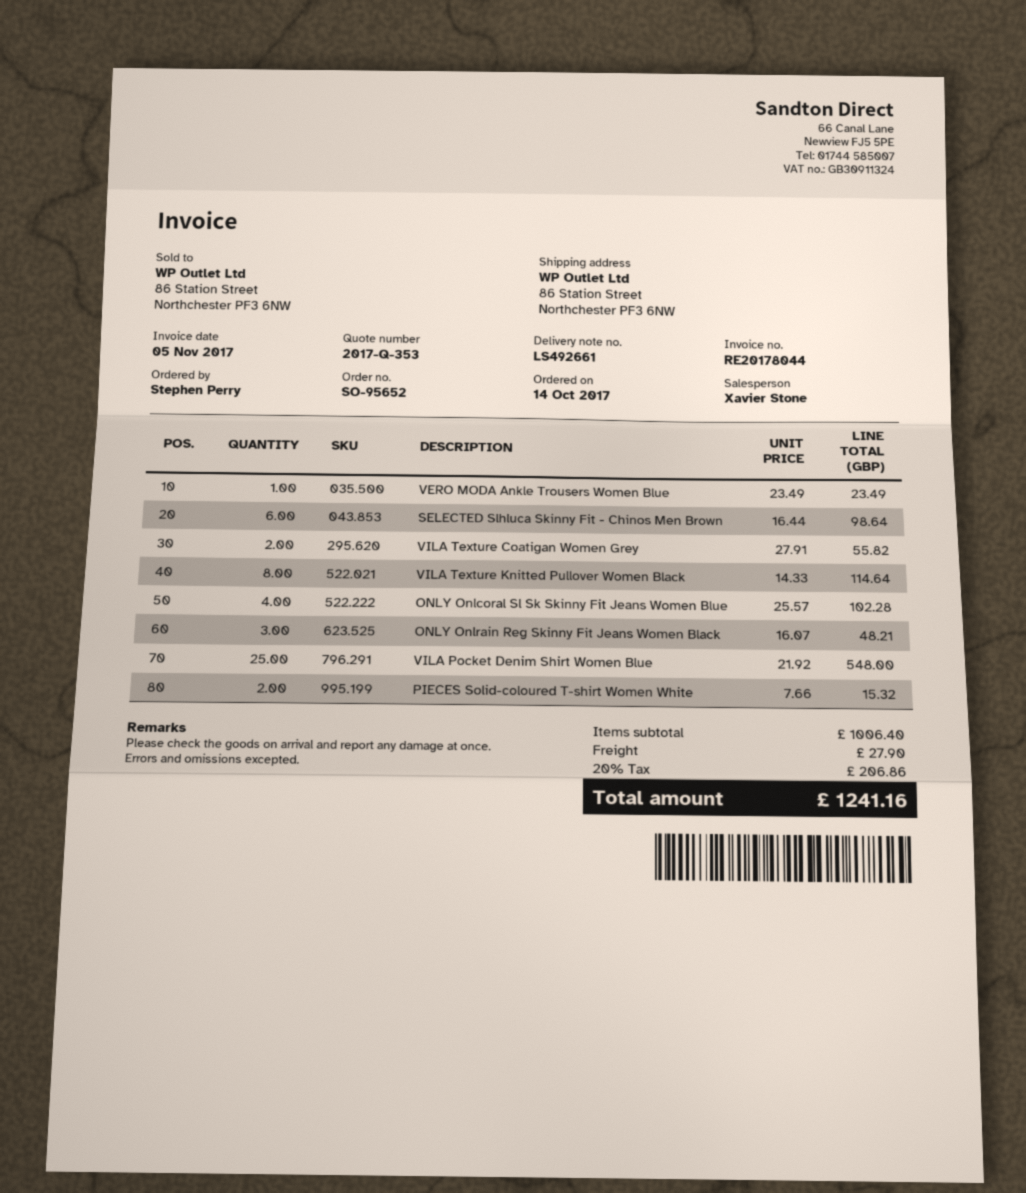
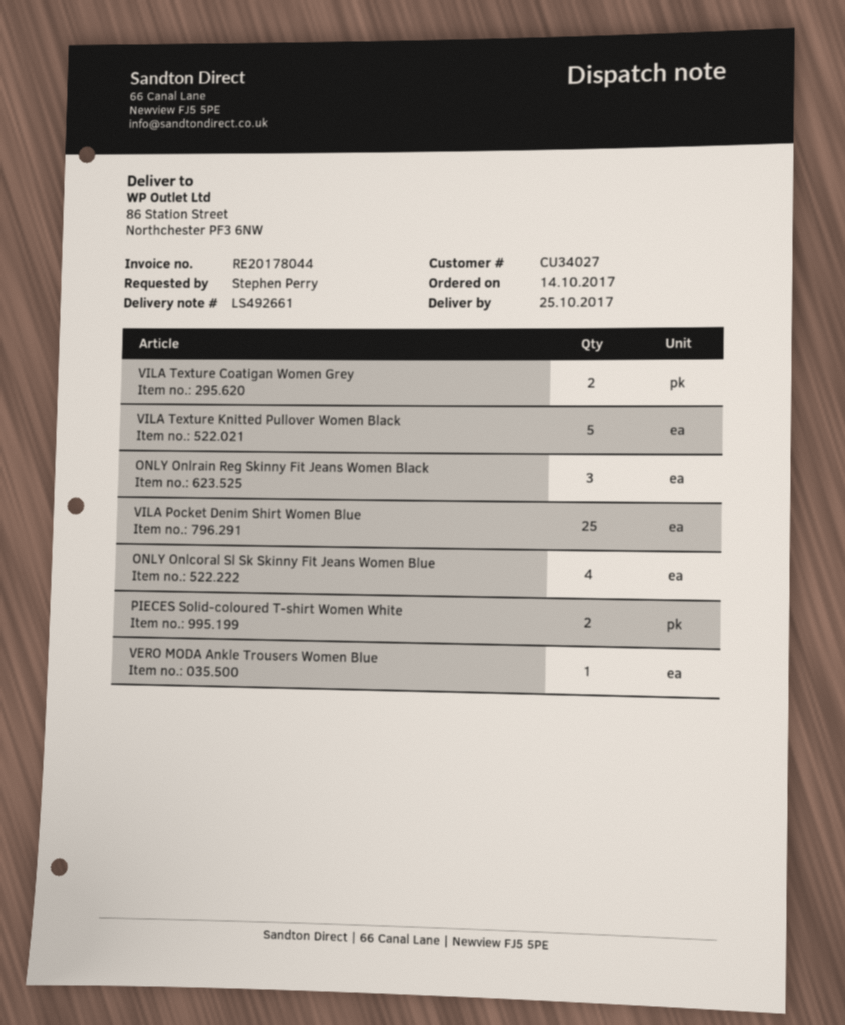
SELECTED Slhluca Skinny Fit - Chinos Men Brown: 6 -> none
VILA Texture Knitted Pullover Women Black: 8 -> 5

